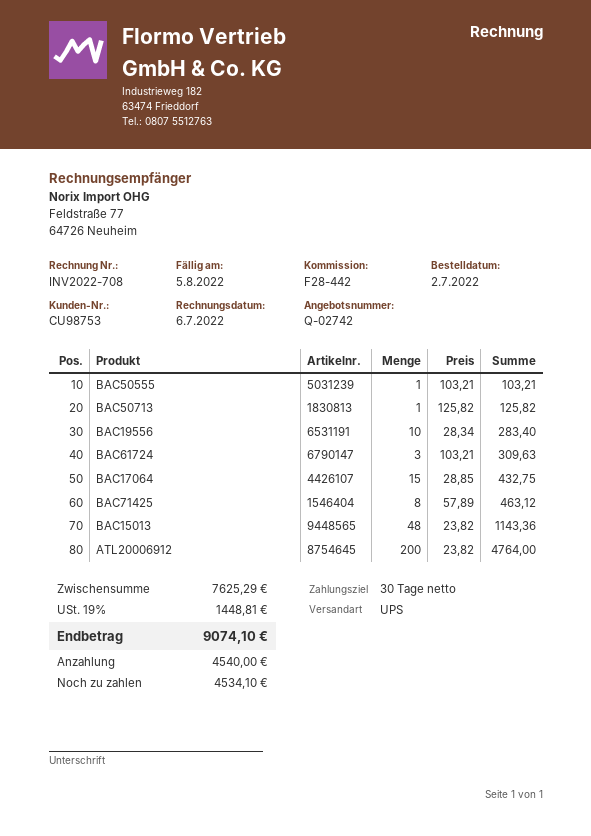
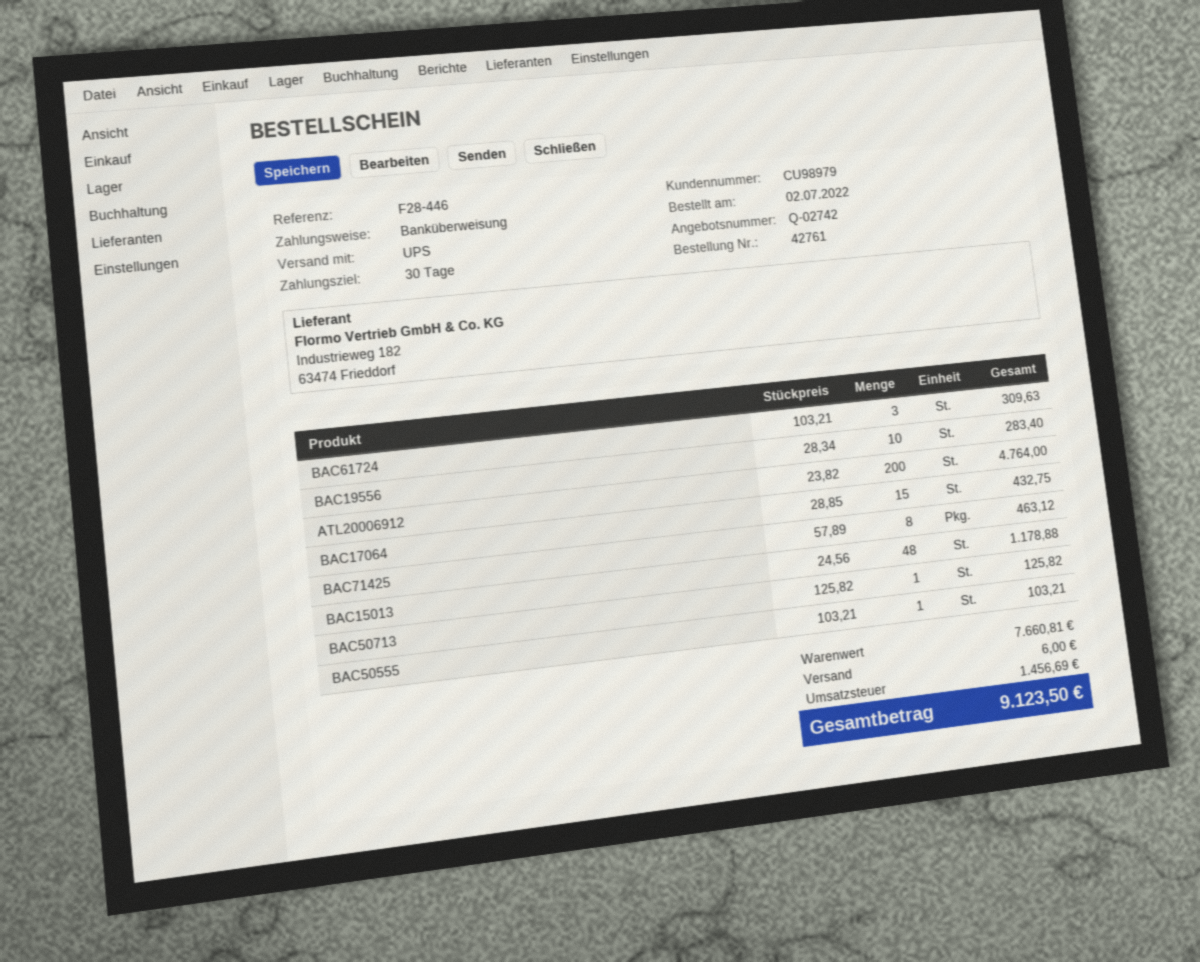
customer number: CU98753 -> CU98979
reference: F28-442 -> F28-446
BAC15013: 48 x 23.82 = 1143.36 -> 48 x 24.56 = 1178.88
subtotal: 7625.29 -> 7660.81
shipping: none -> 6.00
tax: 1448.81 -> 1456.69
total: 9074.10 -> 9123.50

